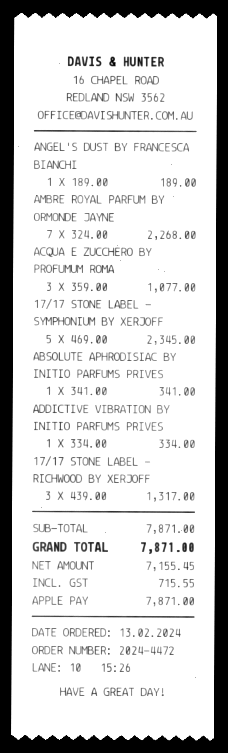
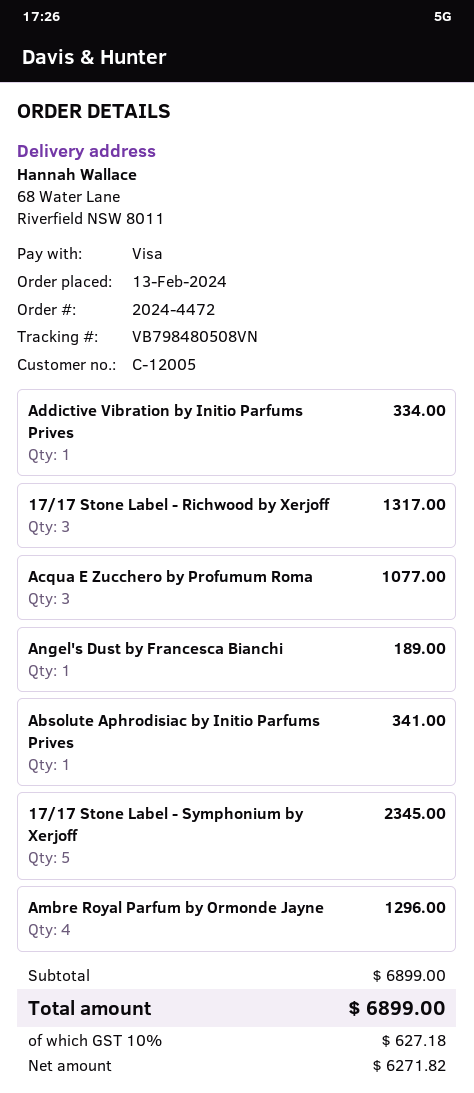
payment method: Apple Pay -> Visa
AMBRE ROYAL PARFUM BY ORMONDE JAYNE: 7 for 2268.00 -> 4 for 1296.00
subtotal: 7871.00 -> 6899.00
net: 7155.45 -> 6271.82
tax: 715.55 -> 627.18
total: 7871.00 -> 6899.00

